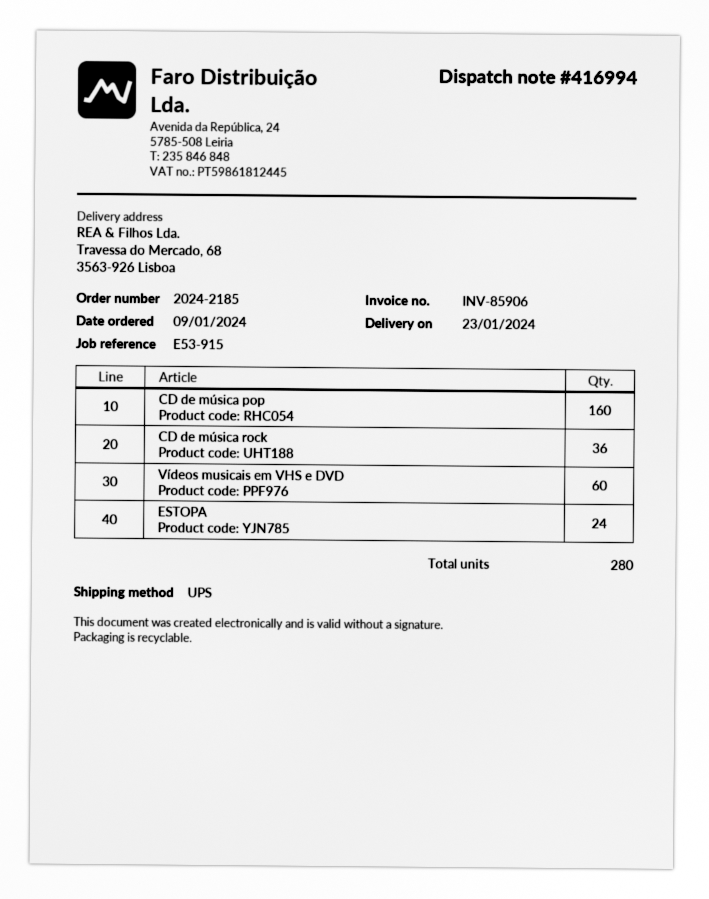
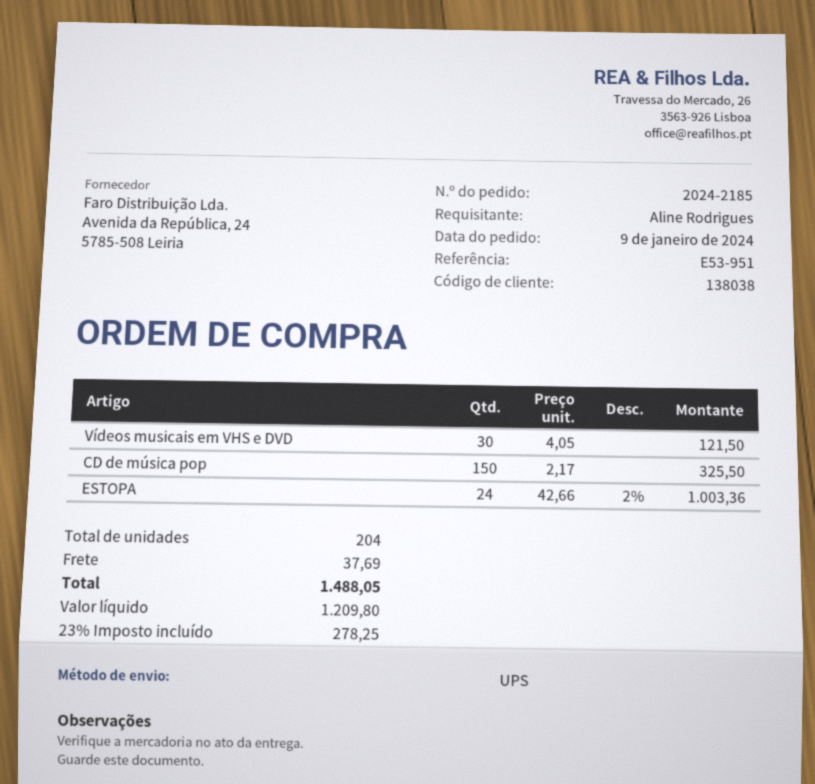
reference: E53-915 -> E53-951
CD de música pop: 160 -> 150
CD de música rock: 36 -> none
Vídeos musicais em VHS e DVD: 60 -> 30
total quantity: 280 -> 204

